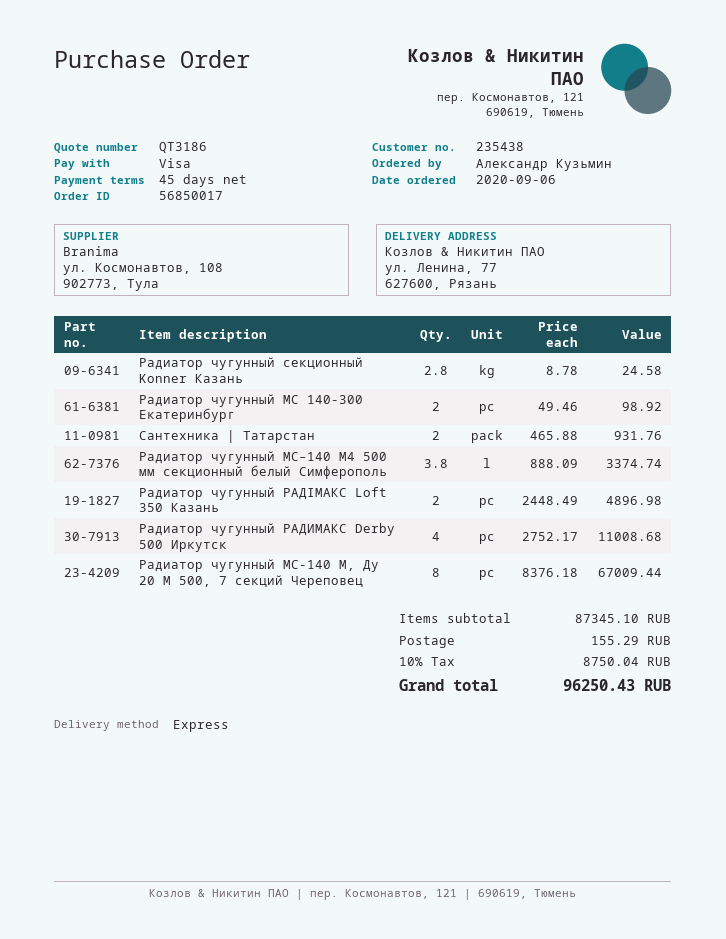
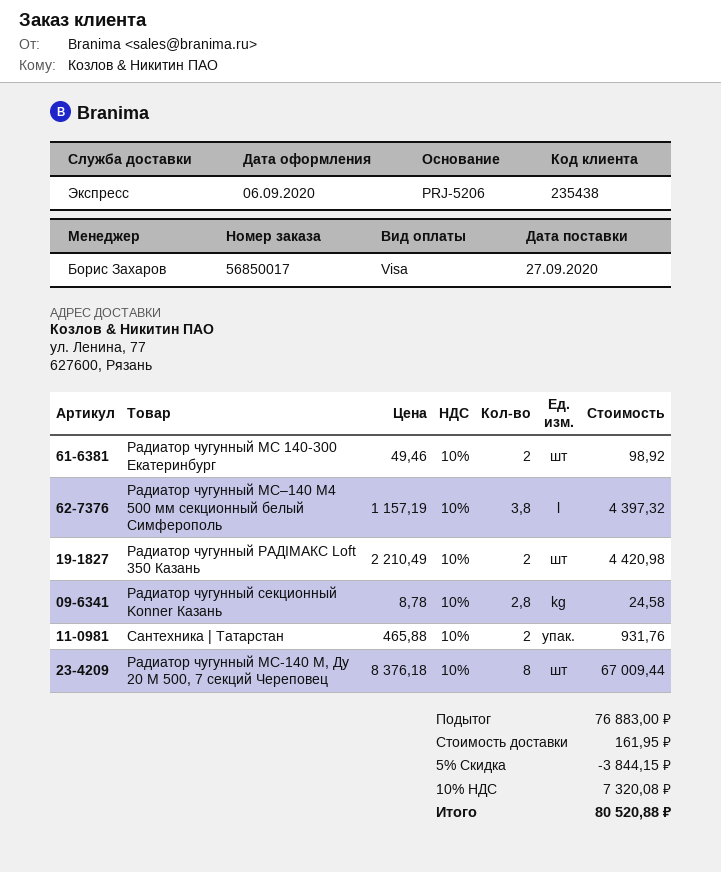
Радиатор чугунный МС–140 М4 500 мм секционный белый Симферополь: 3.8 x 888.09 = 3374.74 -> 3.8 x 1157.19 = 4397.32
Радиатор чугунный РАДIМАКС Loft 350 Казань: 2 x 2448.49 = 4896.98 -> 2 x 2210.49 = 4420.98
Радиатор чугунный РАДИМАКС Derby 500 Иркутск: 4 x 2752.17 = 11008.68 -> none
subtotal: 87345.10 -> 76883.00
discount: none -> 5% = 3844.15
shipping: 155.29 -> 161.95
tax: 10% = 8750.04 -> 10% = 7320.08
total: 96250.43 -> 80520.88

